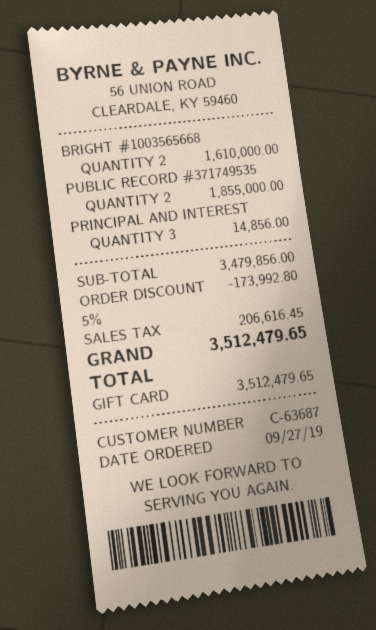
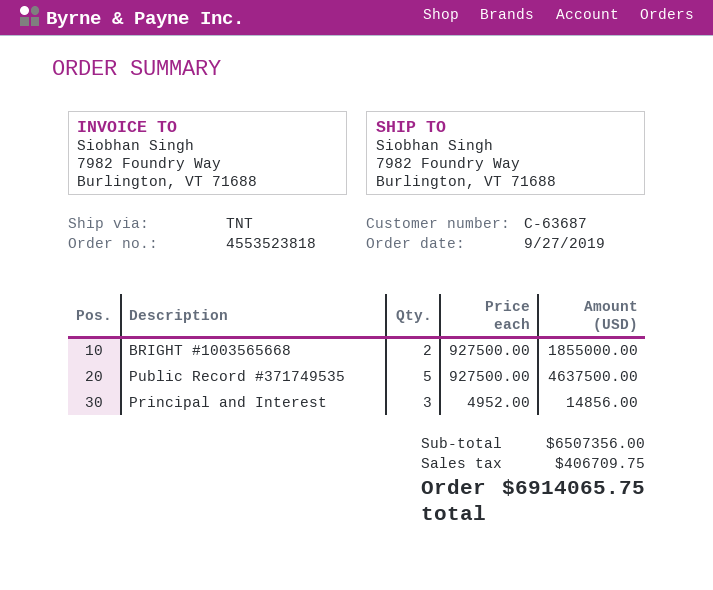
BRIGHT #1003565668: 2 for 1610000.00 -> 2 for 1855000.00
PUBLIC RECORD #371749535: 2 for 1855000.00 -> 5 for 4637500.00
subtotal: 3479856.00 -> 6507356.00
discount: 5% = 173992.80 -> none
tax: 206616.45 -> 406709.75
total: 3512479.65 -> 6914065.75

